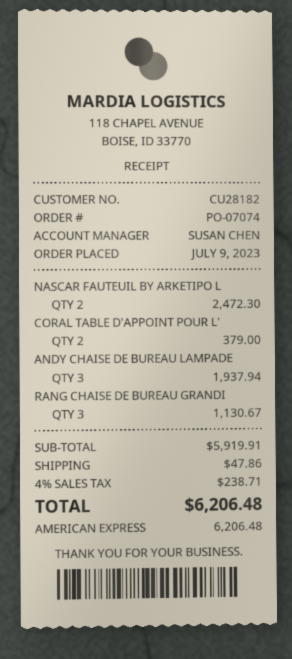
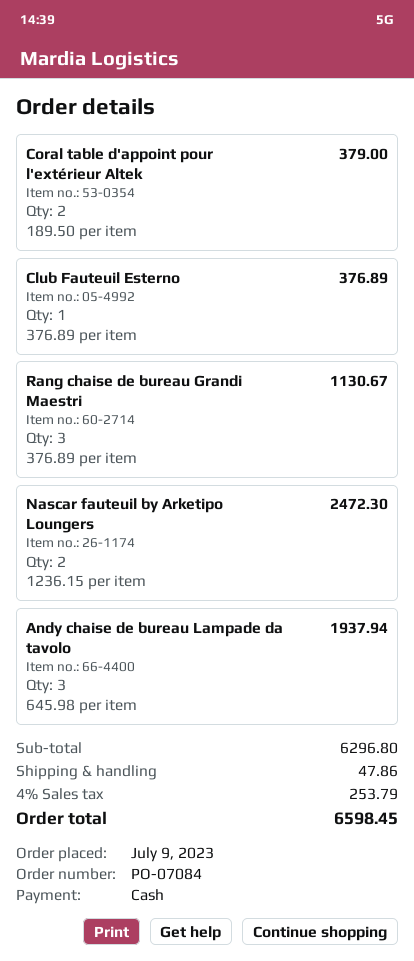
order number: PO-07074 -> PO-07084
payment method: American Express -> cash
Club Fauteuil Esterno: none -> 1 for 376.89
subtotal: 5919.91 -> 6296.80
tax: 4% = 238.71 -> 4% = 253.79
total: 6206.48 -> 6598.45

